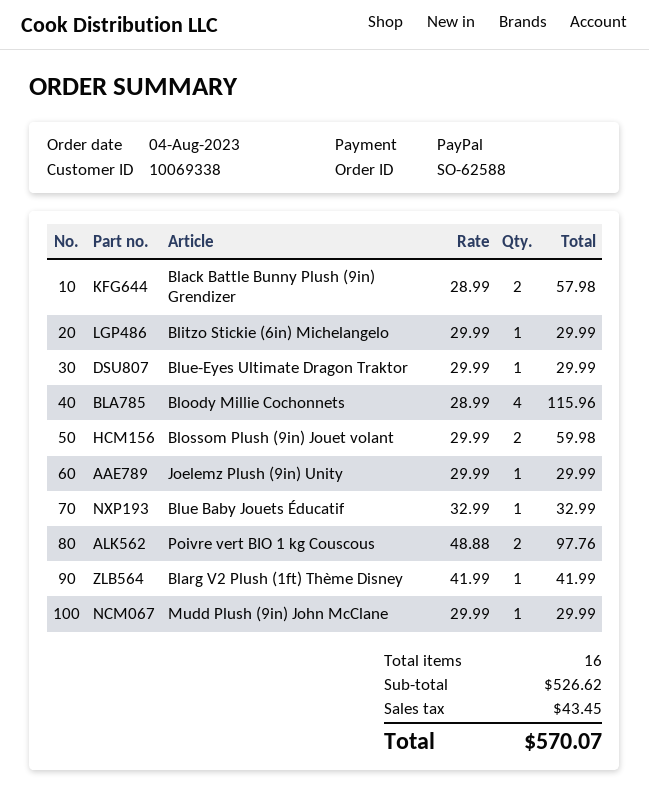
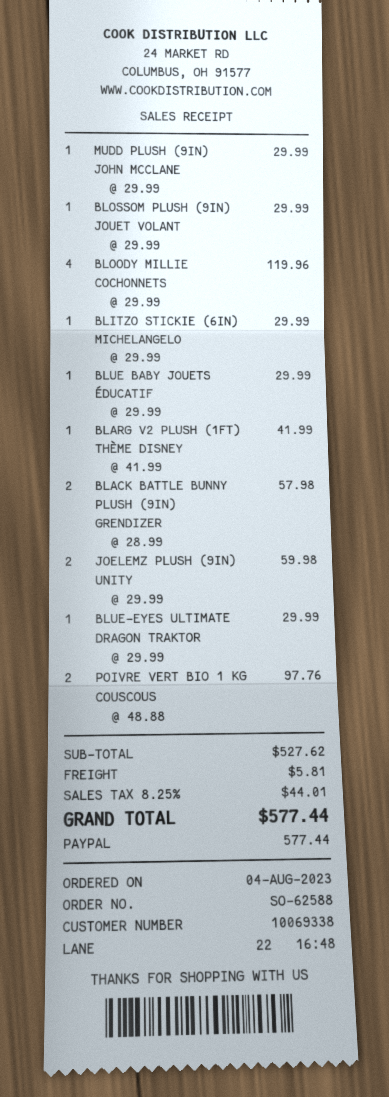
Bloody Millie Cochonnets: 4 x 28.99 = 115.96 -> 4 x 29.99 = 119.96
Blossom Plush (9in) Jouet volant: 2 x 29.99 = 59.98 -> 1 x 29.99 = 29.99
Joelemz Plush (9in) Unity: 1 x 29.99 = 29.99 -> 2 x 29.99 = 59.98
Blue Baby Jouets Éducatif: 1 x 32.99 = 32.99 -> 1 x 29.99 = 29.99
subtotal: 526.62 -> 527.62
shipping: none -> 5.81
tax: 43.45 -> 44.01
total: 570.07 -> 577.44

